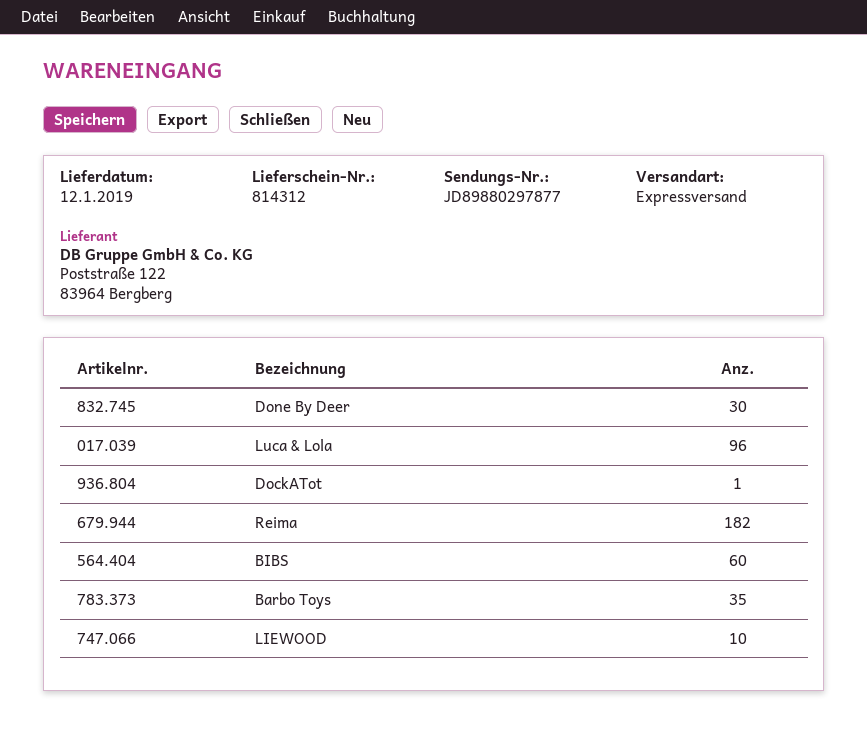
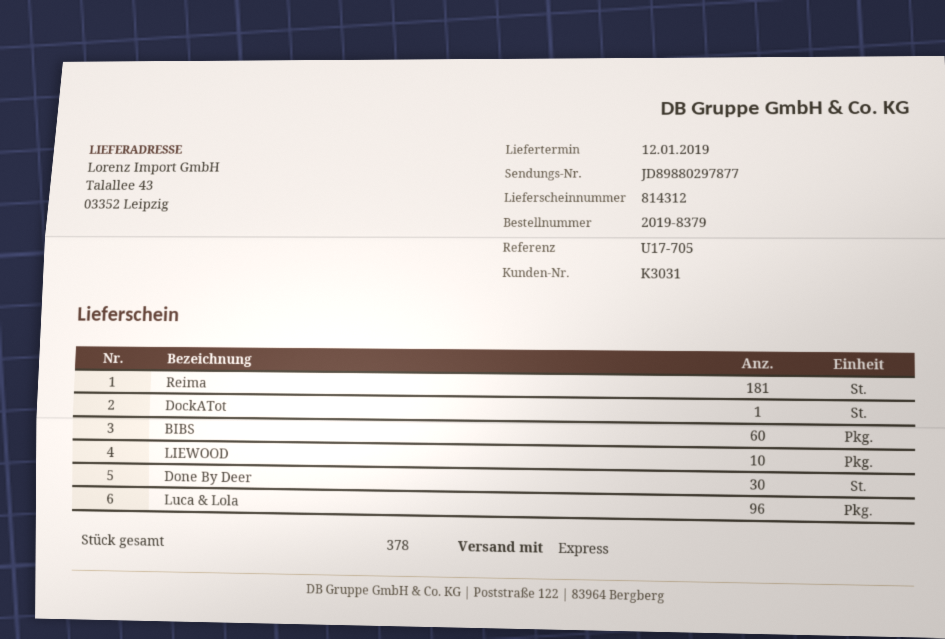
Reima: 182 -> 181
Barbo Toys: 35 -> none

